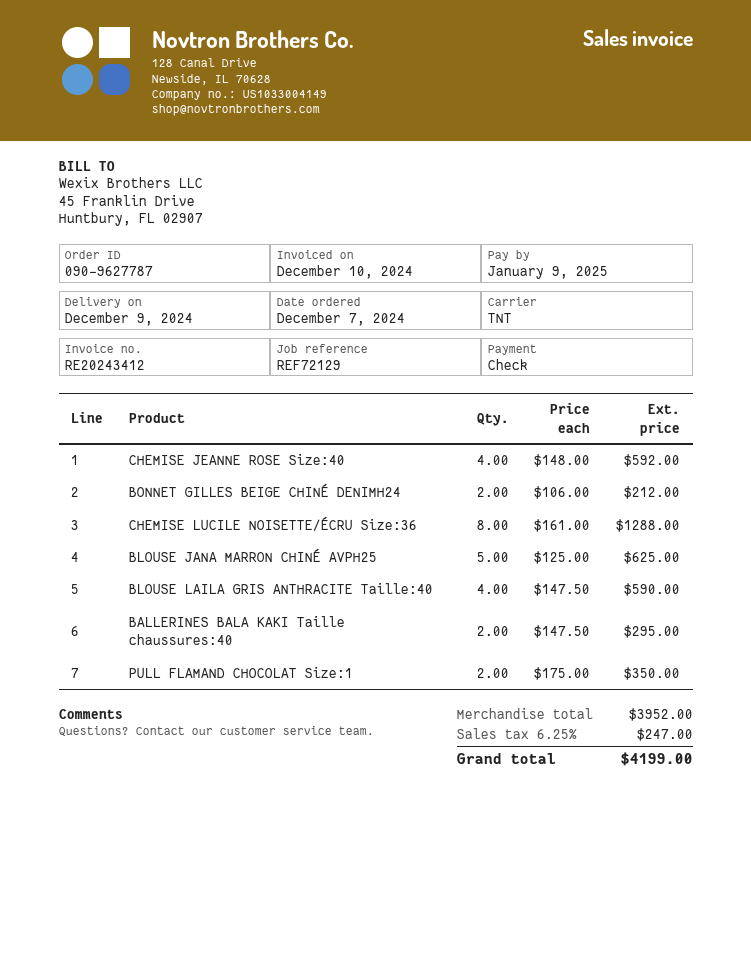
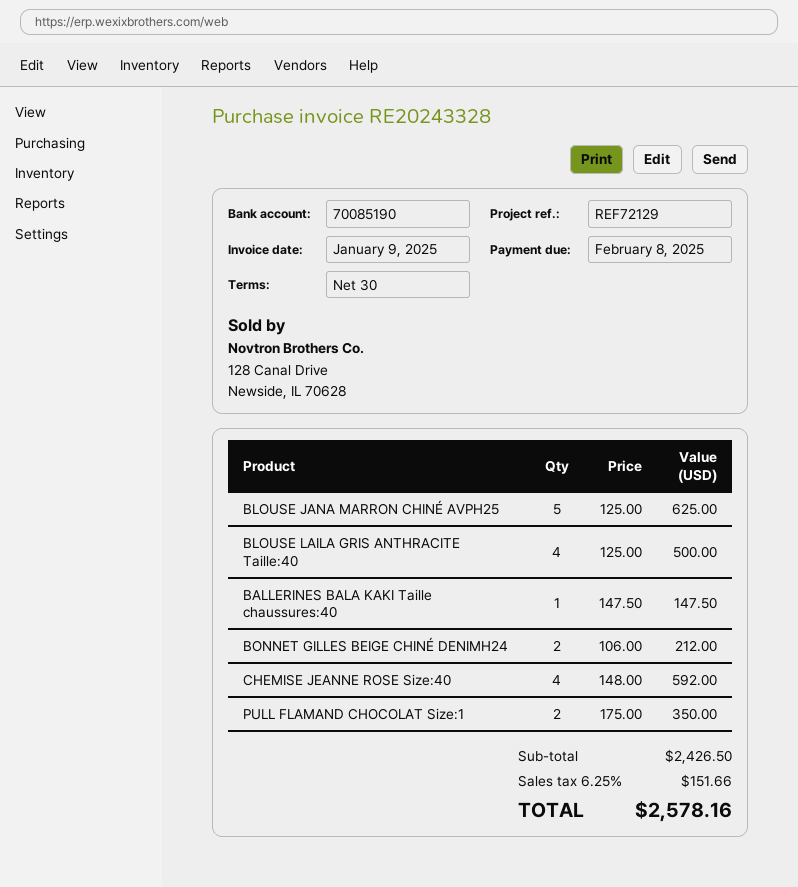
invoice number: RE20243412 -> RE20243328
invoice date: 2024-12-10 -> 2025-01-09
due date: 2025-01-09 -> 2025-02-08
CHEMISE LUCILE NOISETTE/ÉCRU Size:36: 8 x 161.00 = 1288.00 -> none
BLOUSE LAILA GRIS ANTHRACITE Taille:40: 4 x 147.50 = 590.00 -> 4 x 125.00 = 500.00
BALLERINES BALA KAKI Taille chaussures:40: 2 x 147.50 = 295.00 -> 1 x 147.50 = 147.50
subtotal: 3952.00 -> 2426.50
tax: 6.25% = 247.00 -> 6.25% = 151.66
total: 4199.00 -> 2578.16

